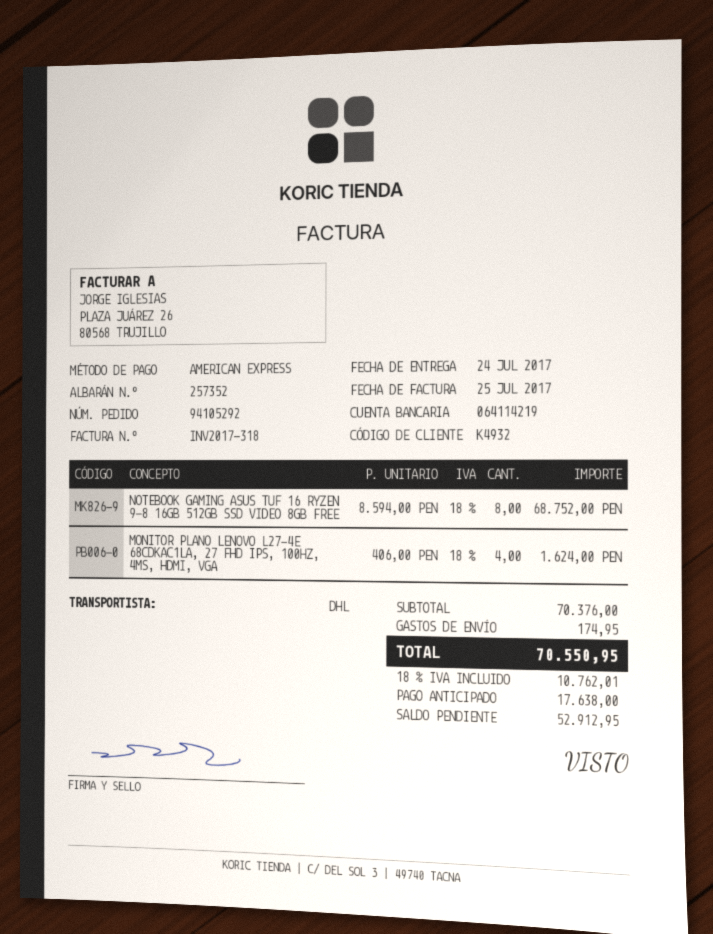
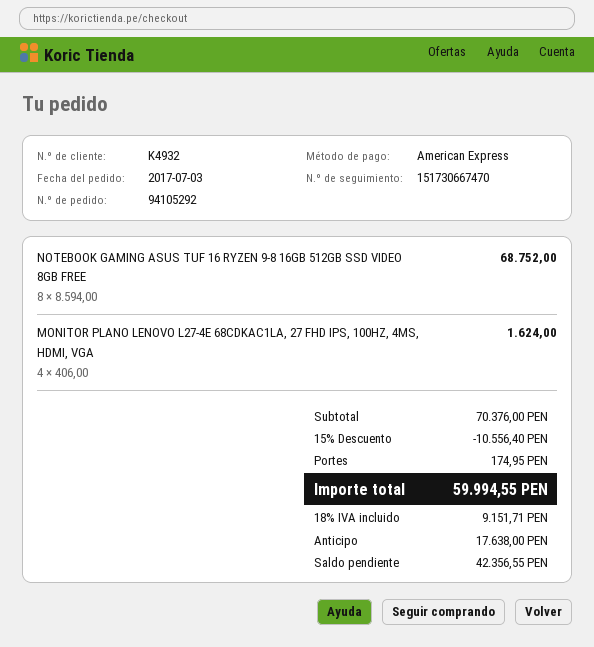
discount: none -> 15% = 10556.40
tax: 18% = 10762.01 -> 18% = 9151.71
total: 70550.95 -> 59994.55
balance: 52912.95 -> 42356.55

